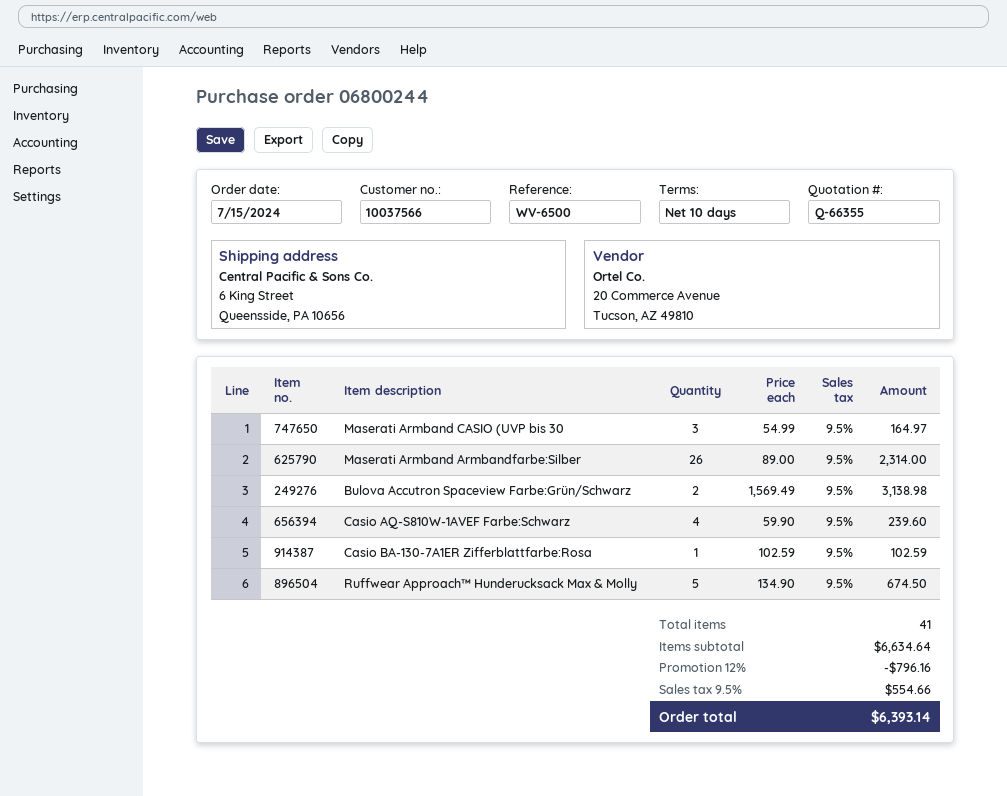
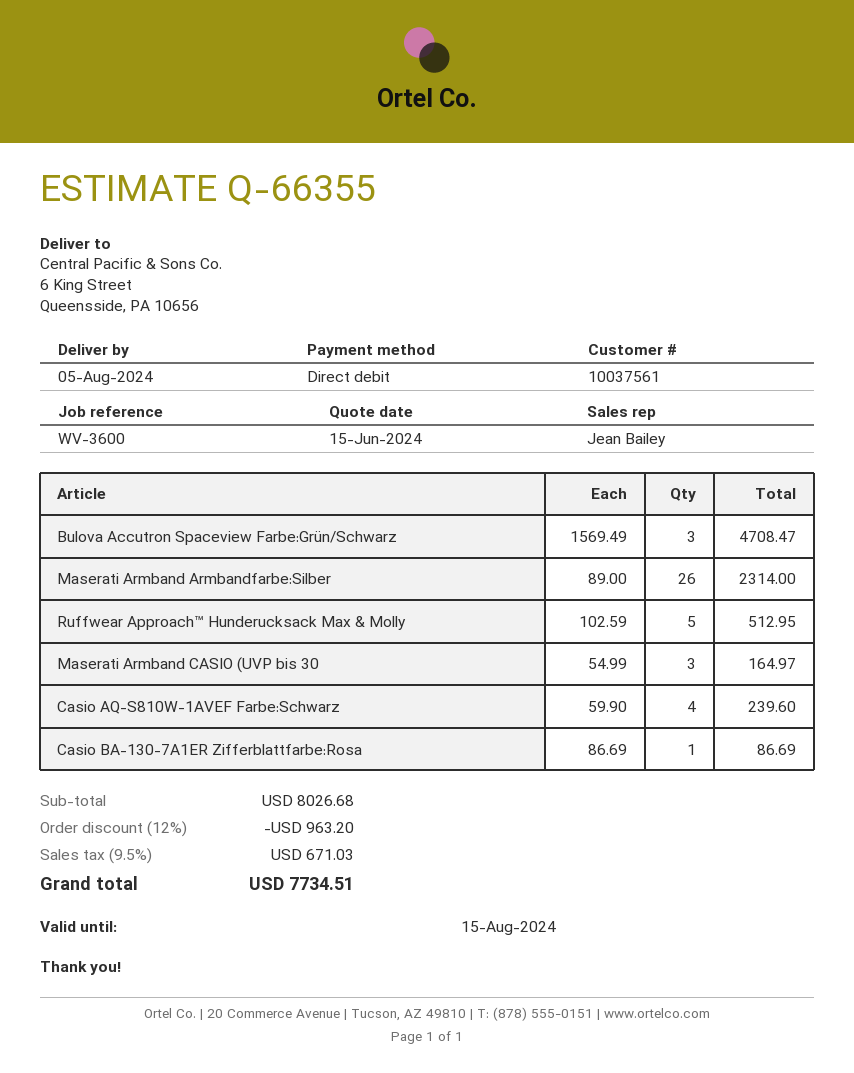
customer number: 10037566 -> 10037561
reference: WV-6500 -> WV-3600
Bulova Accutron Spaceview Farbe:Grün/Schwarz: 2 x 1569.49 = 3138.98 -> 3 x 1569.49 = 4708.47
Casio BA-130-7A1ER Zifferblattfarbe:Rosa: 1 x 102.59 = 102.59 -> 1 x 86.69 = 86.69
Ruffwear Approach™ Hunderucksack Max & Molly: 5 x 134.90 = 674.50 -> 5 x 102.59 = 512.95
subtotal: 6634.64 -> 8026.68
discount: 12% = 796.16 -> 12% = 963.20
tax: 9.5% = 554.66 -> 9.5% = 671.03
total: 6393.14 -> 7734.51

